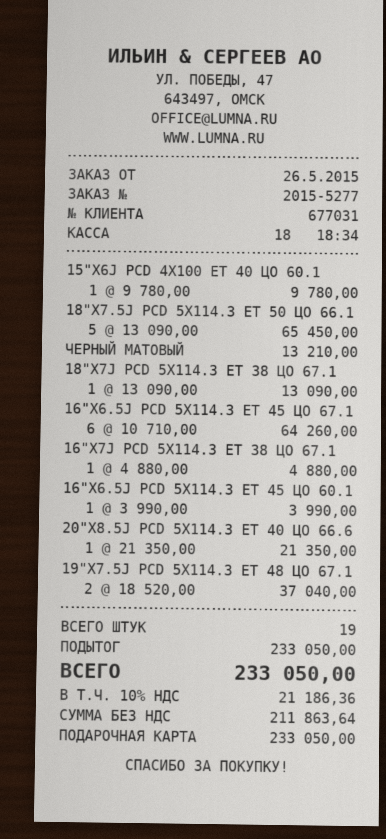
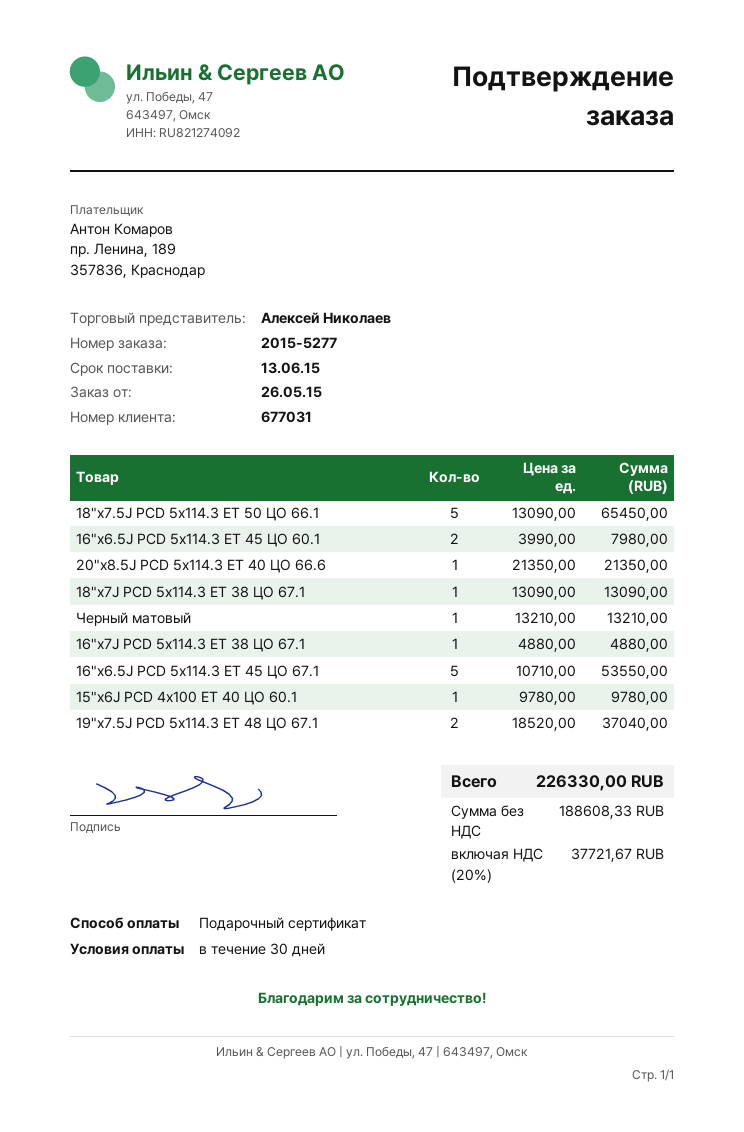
16"X6.5J PCD 5X114.3 ЕТ 45 ЦО 67.1: 6 x 10710.00 = 64260.00 -> 5 x 10710.00 = 53550.00
16"X6.5J PCD 5X114.3 ЕТ 45 ЦО 60.1: 1 x 3990.00 = 3990.00 -> 2 x 3990.00 = 7980.00
net: 211863.64 -> 188608.33
tax: 10% = 21186.36 -> 20% = 37721.67
total: 233050.00 -> 226330.00

